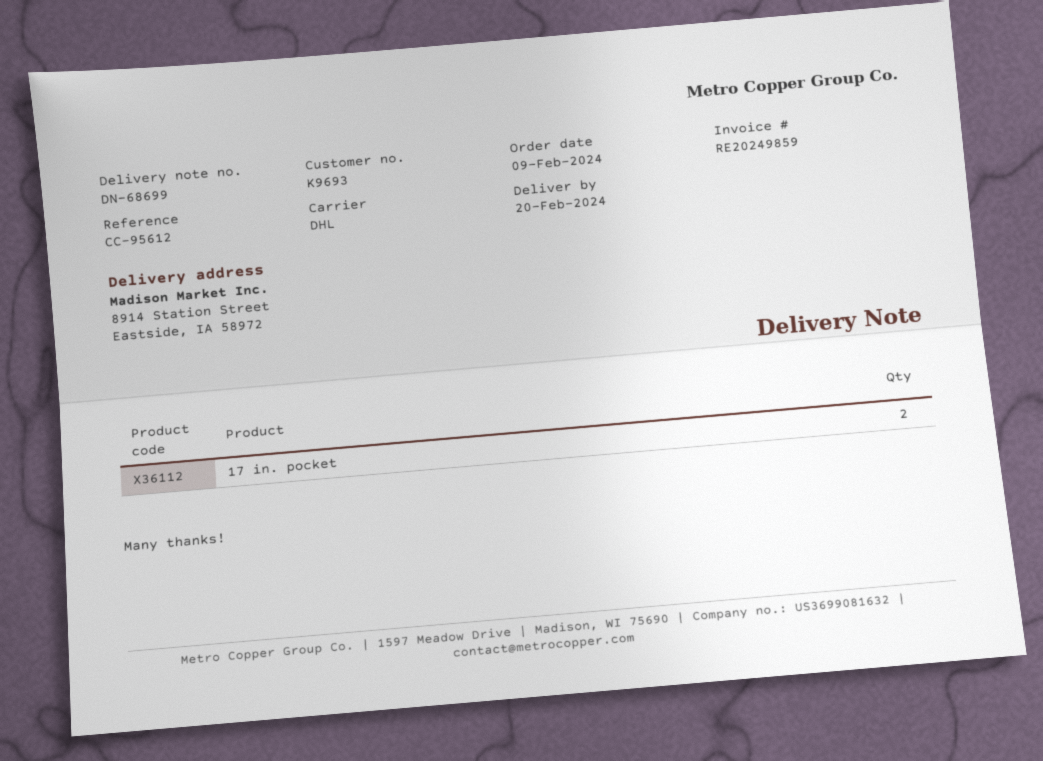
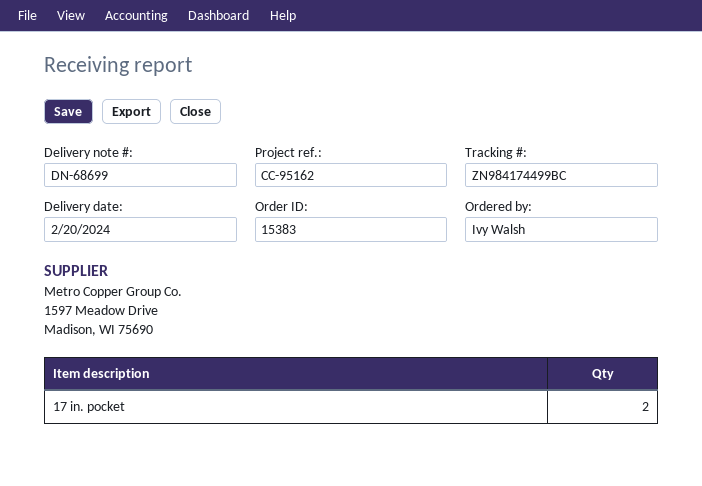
reference: CC-95612 -> CC-95162

